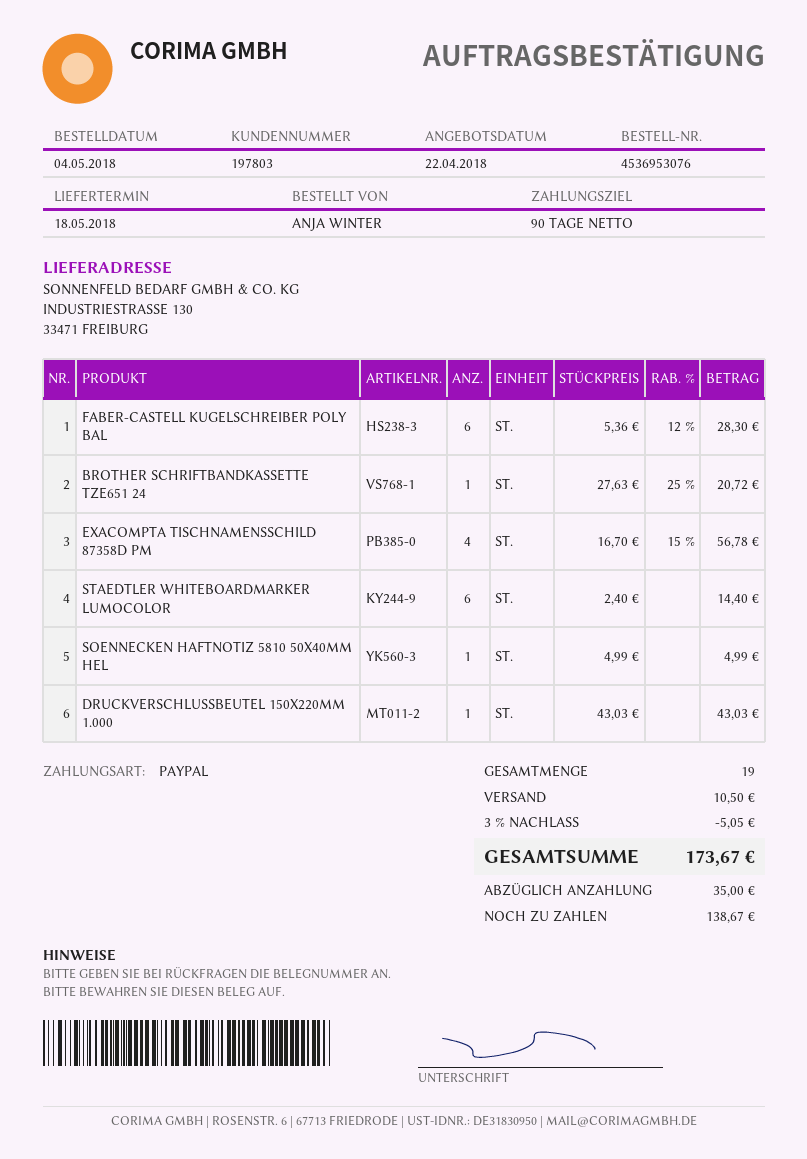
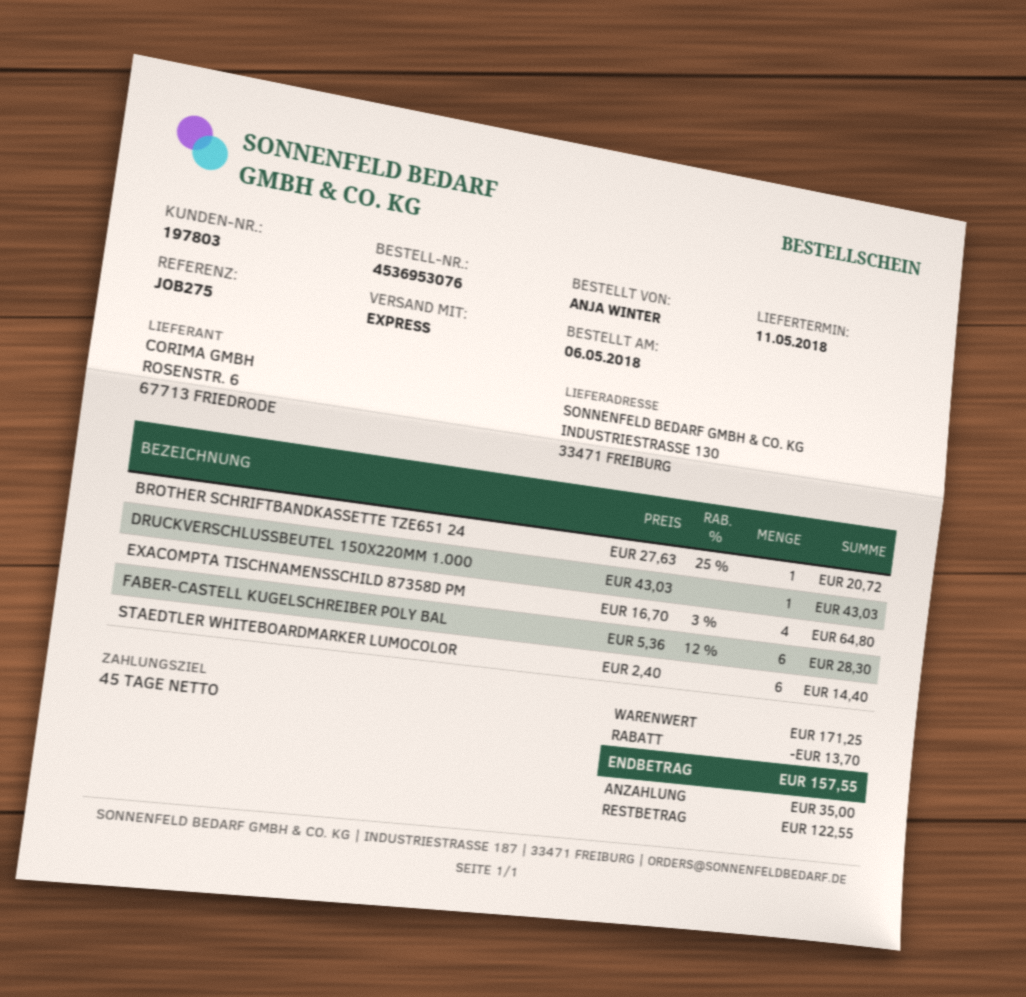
order date: 2018-05-04 -> 2018-05-06
delivery date: 2018-05-18 -> 2018-05-11
payment terms: 90 days -> 45 days
EXACOMPTA TISCHNAMENSSCHILD 87358D PM: 4 x 16.70 - 15% = 56.78 -> 4 x 16.70 - 3% = 64.80
SOENNECKEN HAFTNOTIZ 5810 50X40MM HEL: 1 x 4.99 = 4.99 -> none
discount: 5.05 -> 13.70
shipping: 10.50 -> none
total: 173.67 -> 157.55
balance: 138.67 -> 122.55

